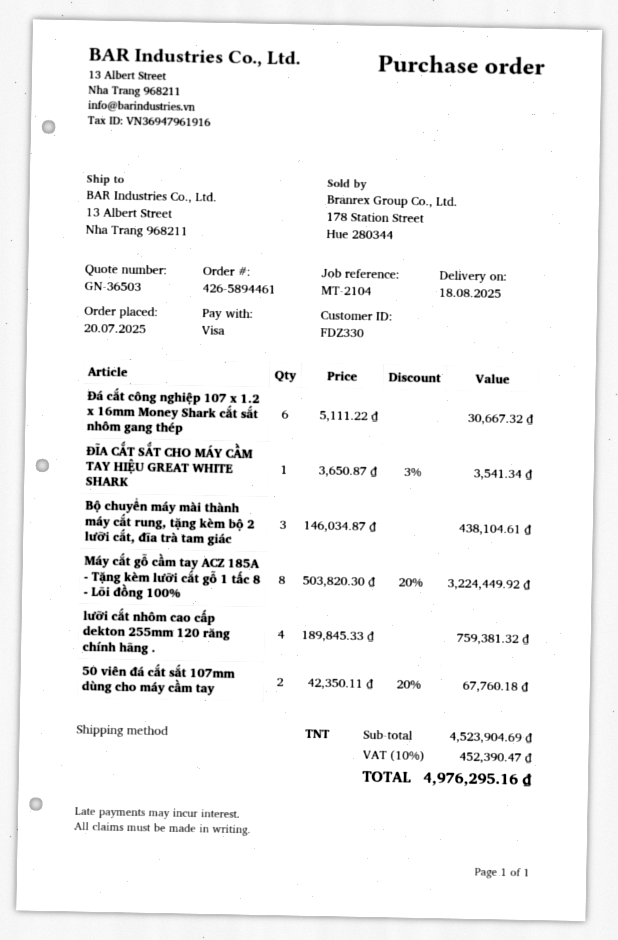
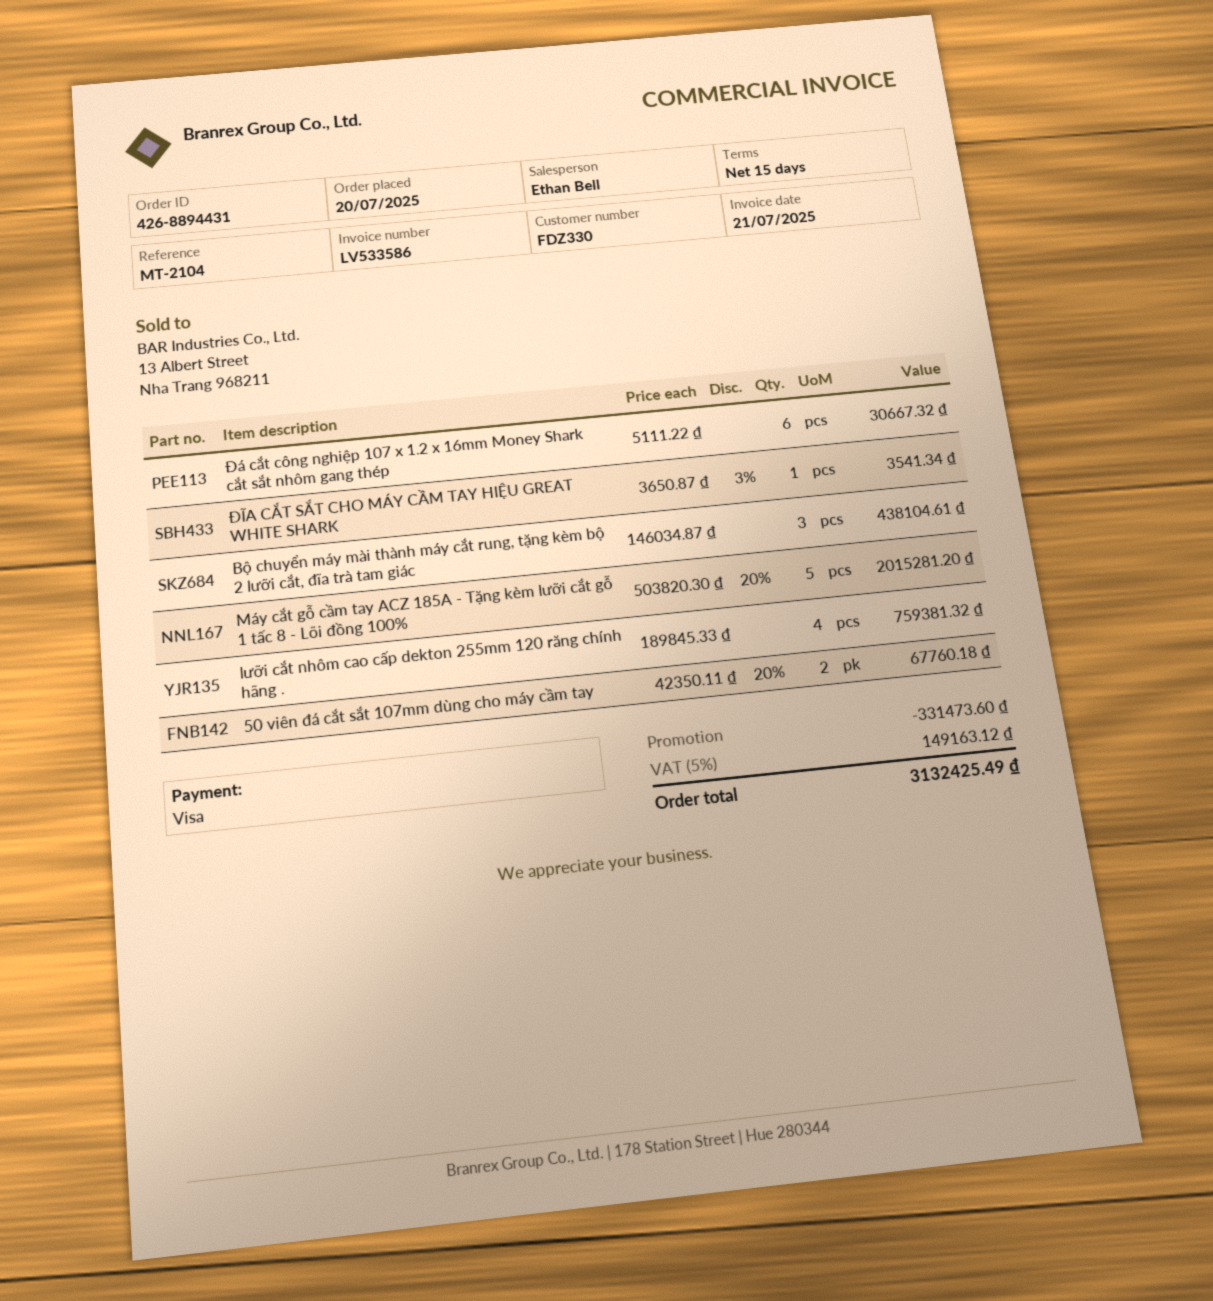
order number: 426-5894461 -> 426-8894431
Máy cắt gỗ cầm tay ACZ 185A - Tặng kèm lưỡi cắt gỗ 1 tấc 8 - Lõi đồng 100%: 8 x 503820.30 - 20% = 3224449.92 -> 5 x 503820.30 - 20% = 2015281.20
discount: none -> 331473.60
tax: 10% = 452390.47 -> 5% = 149163.12
total: 4976295.16 -> 3132425.49

